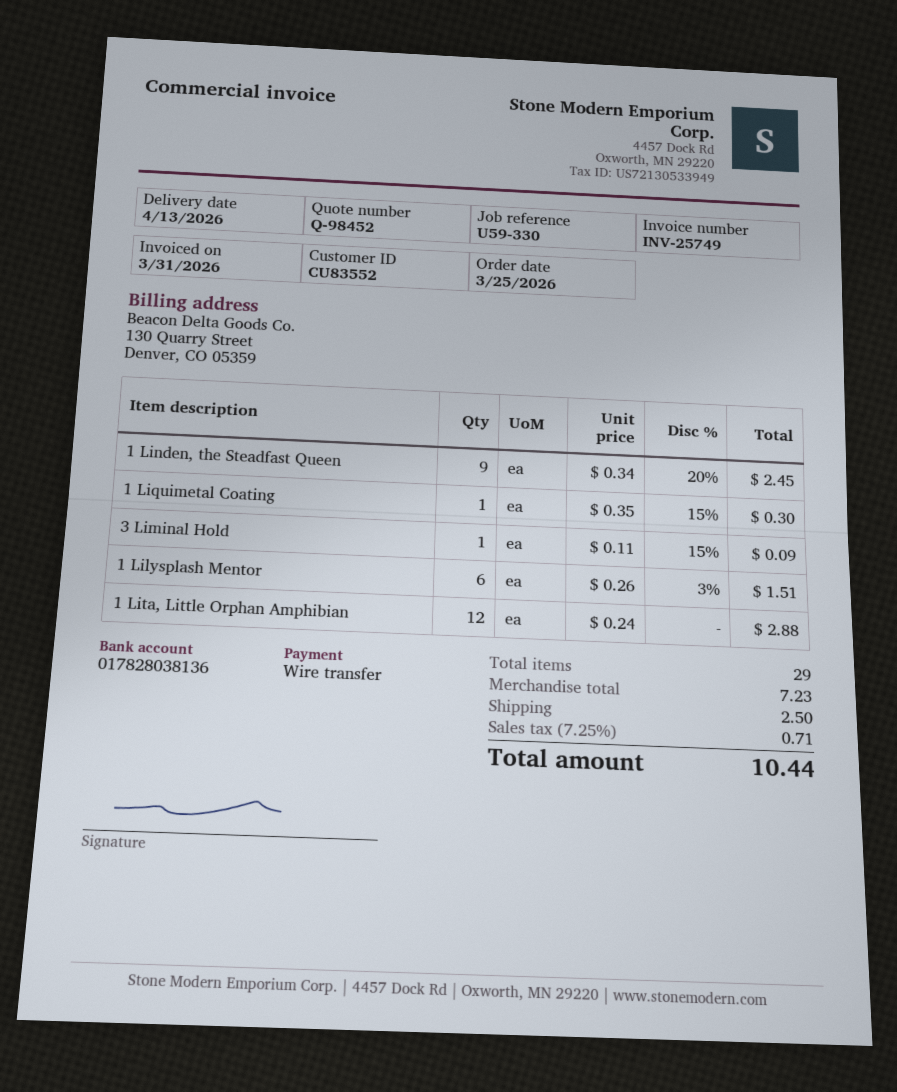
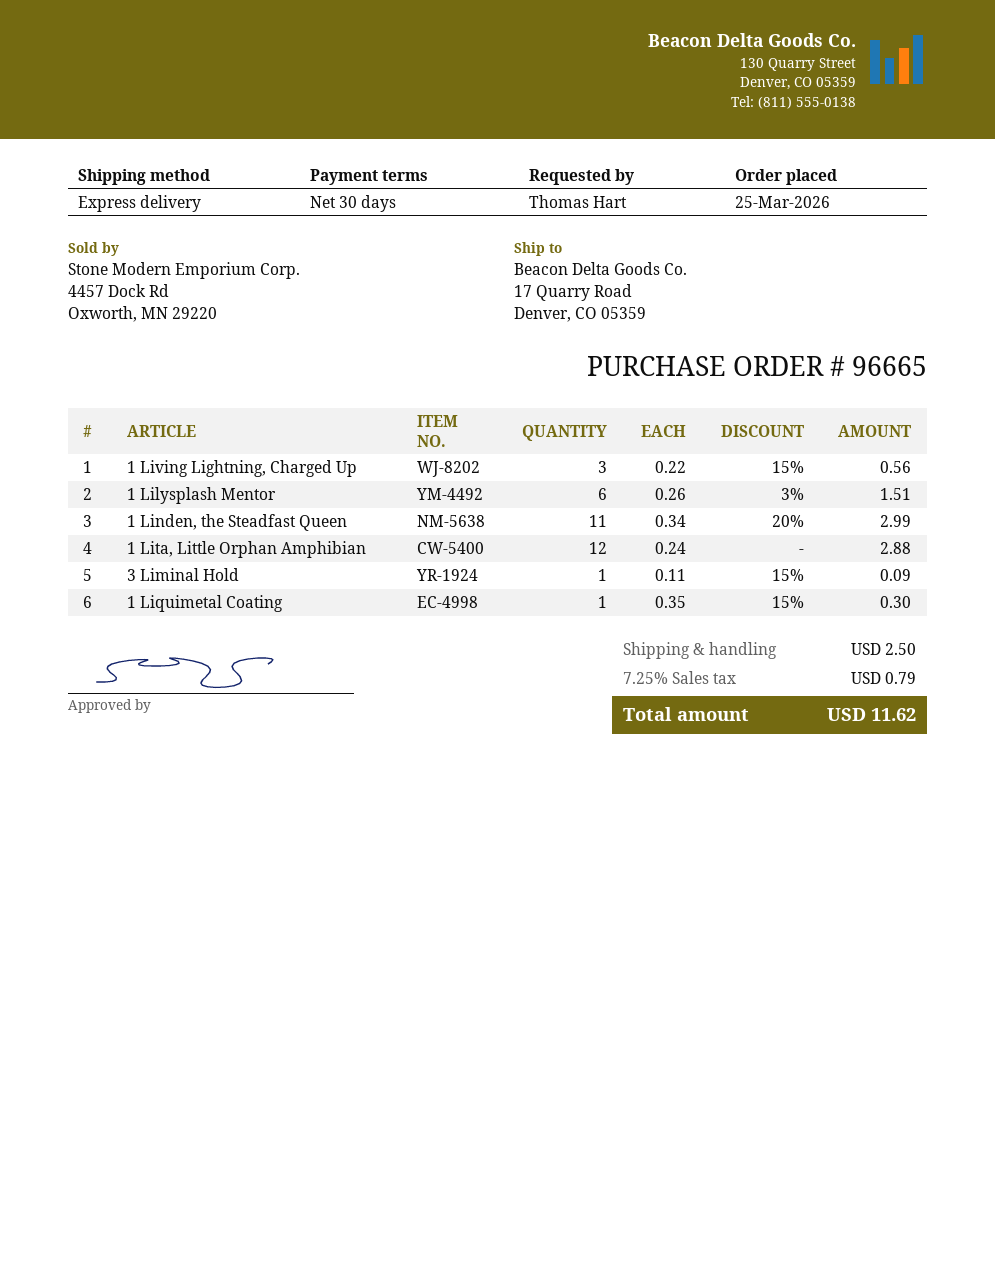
1 Linden, the Steadfast Queen: 9 x 0.34 - 20% = 2.45 -> 11 x 0.34 - 20% = 2.99
1 Living Lightning, Charged Up: none -> 3 x 0.22 - 15% = 0.56
tax: 7.25% = 0.71 -> 7.25% = 0.79
total: 10.44 -> 11.62

